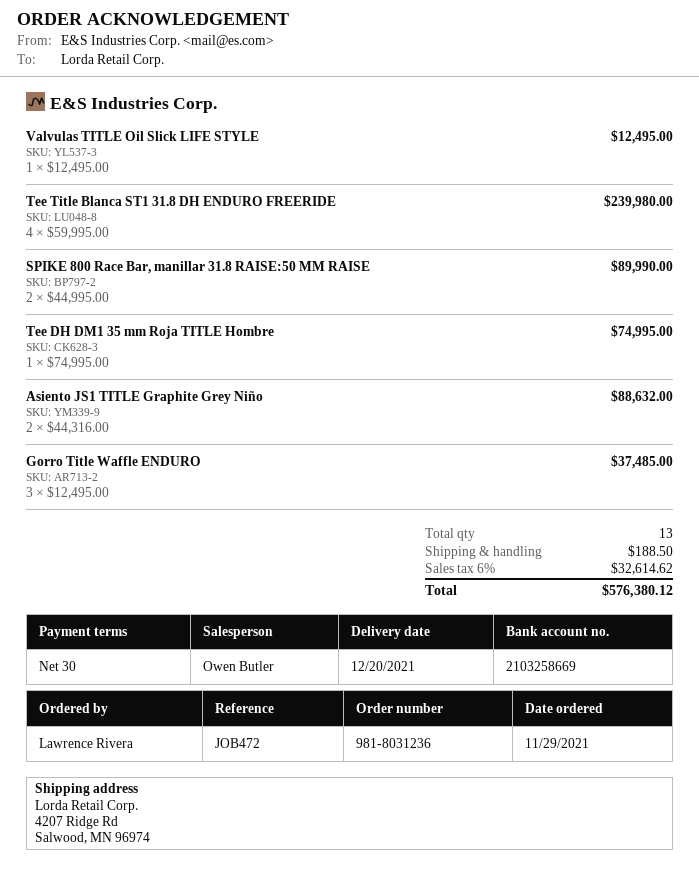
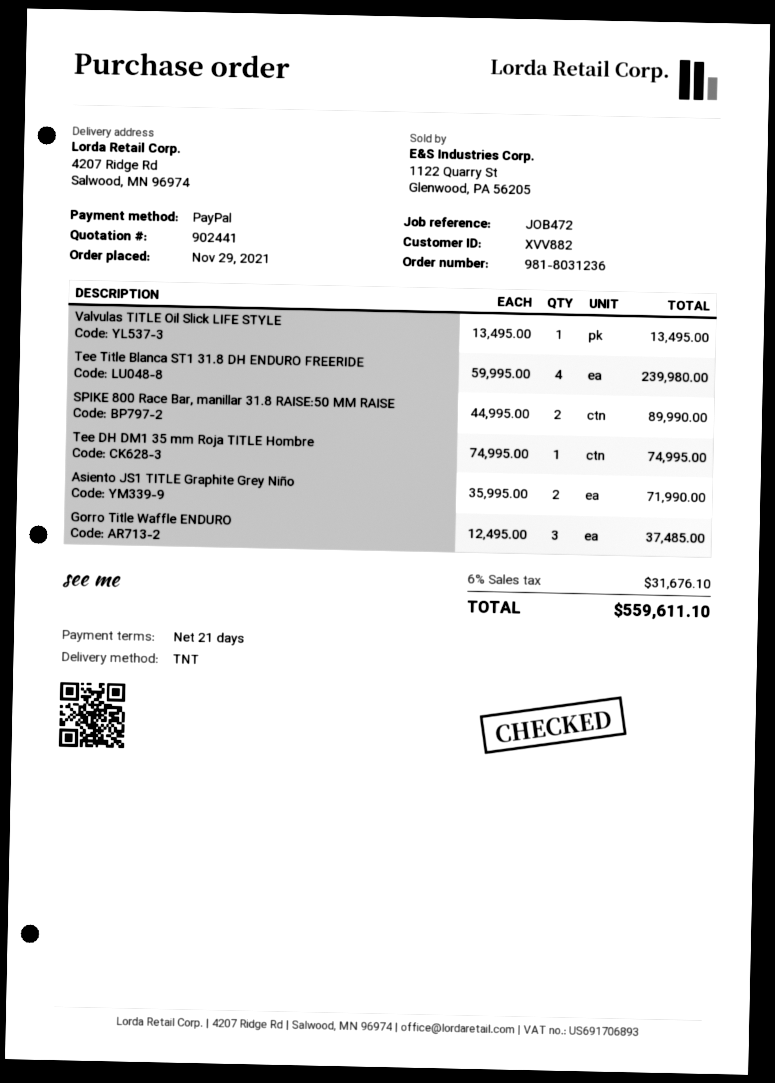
payment terms: 30 days -> 21 days
Valvulas TITLE Oil Slick LIFE STYLE: 1 x 12495.00 = 12495.00 -> 1 x 13495.00 = 13495.00
Asiento JS1 TITLE Graphite Grey Niño: 2 x 44316.00 = 88632.00 -> 2 x 35995.00 = 71990.00
shipping: 188.50 -> none
tax: 6% = 32614.62 -> 6% = 31676.10
total: 576380.12 -> 559611.10

